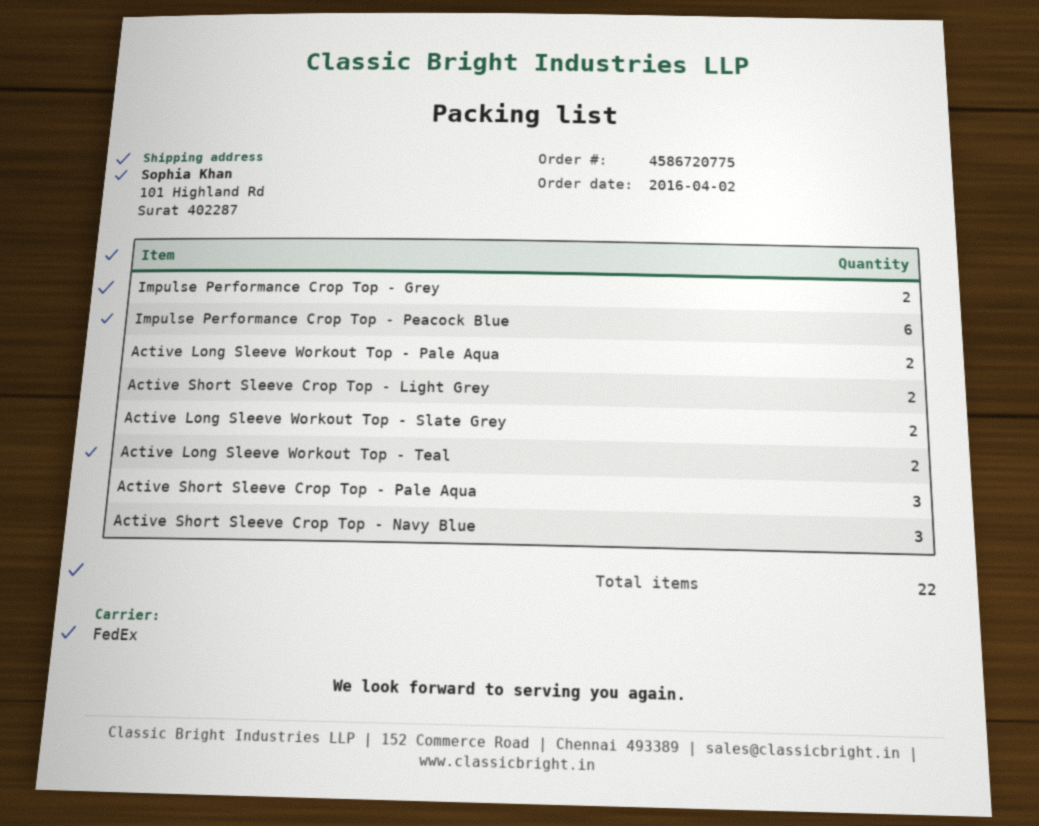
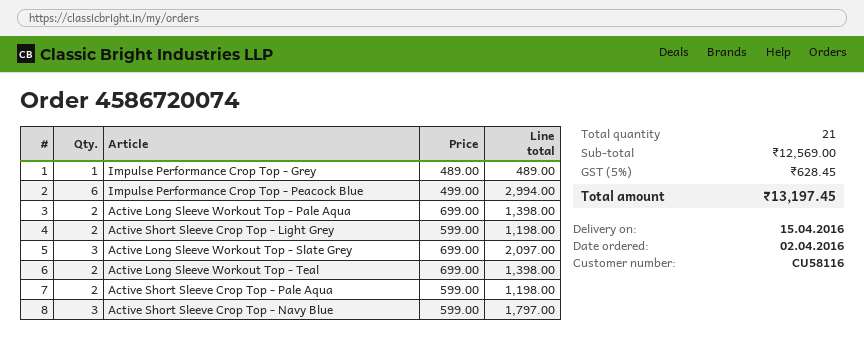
order number: 4586720775 -> 4586720074
Impulse Performance Crop Top - Grey: 2 -> 1
Active Long Sleeve Workout Top - Slate Grey: 2 -> 3
Active Short Sleeve Crop Top - Pale Aqua: 3 -> 2
total quantity: 22 -> 21

